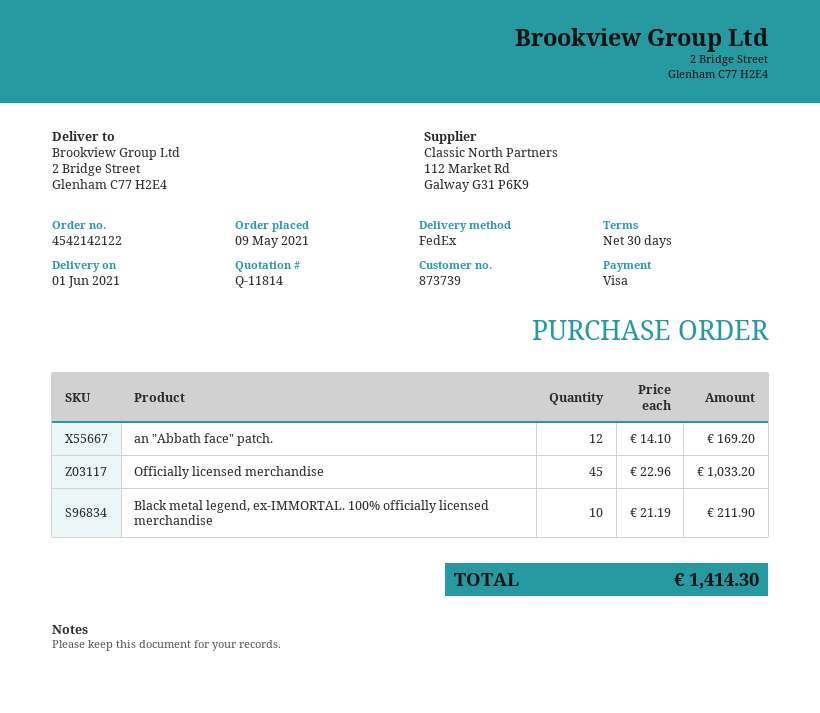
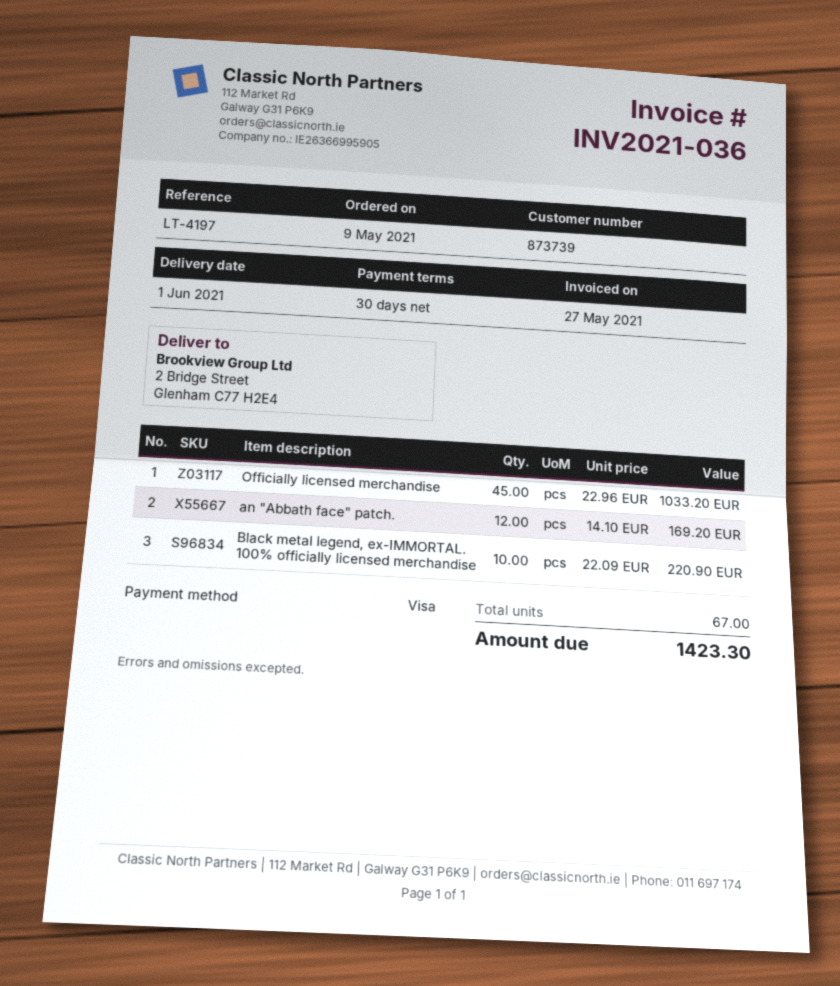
Black metal legend, ex-IMMORTAL. 100% officially licensed merchandise: 10 x 21.19 = 211.90 -> 10 x 22.09 = 220.90
total: 1414.30 -> 1423.30

